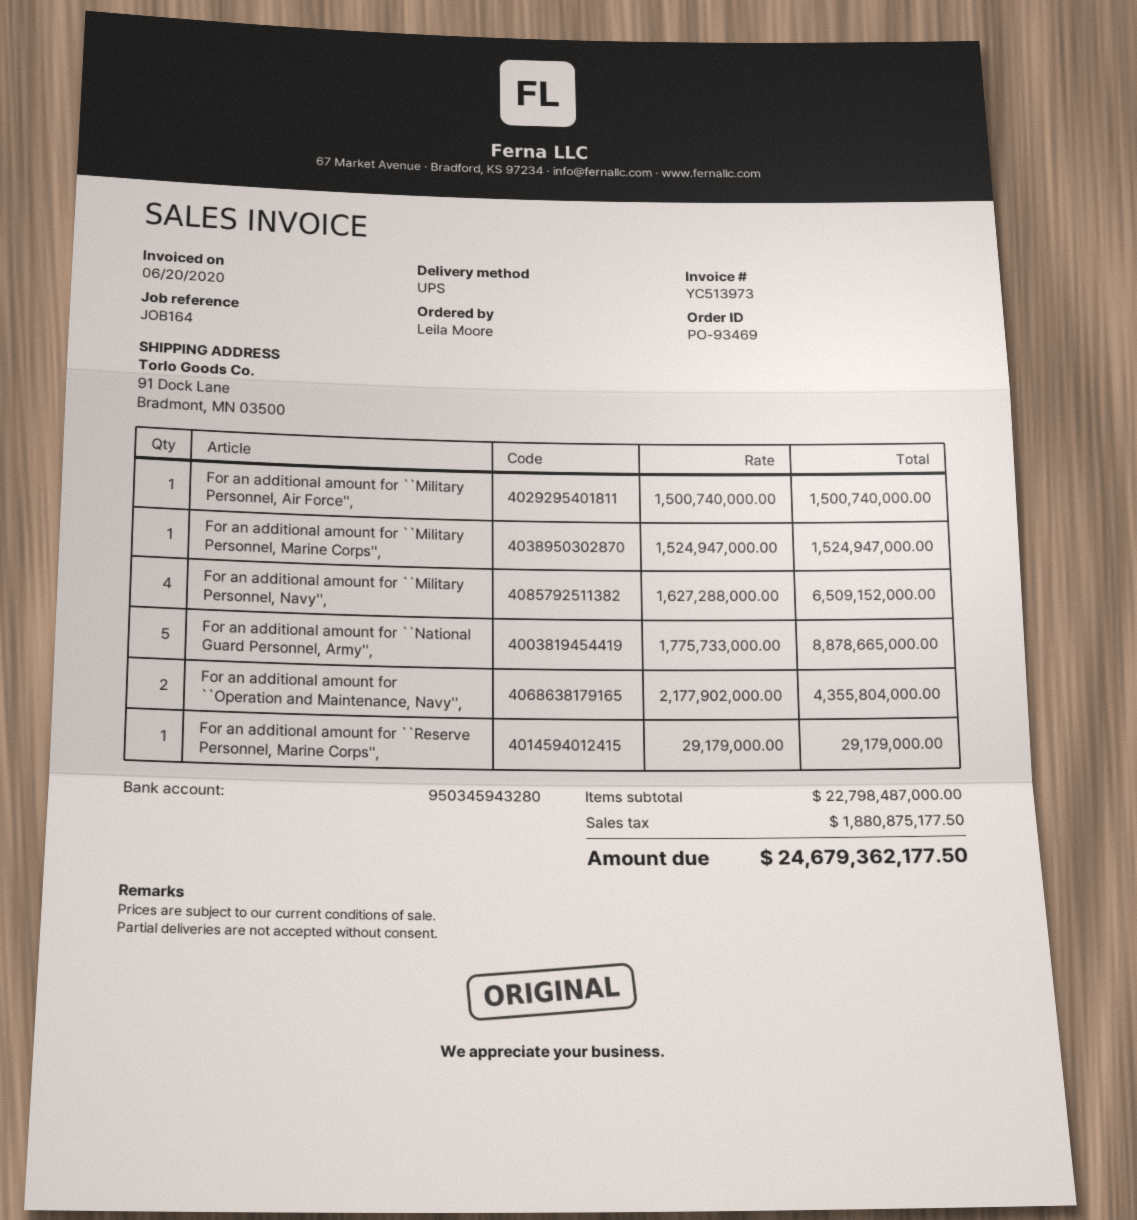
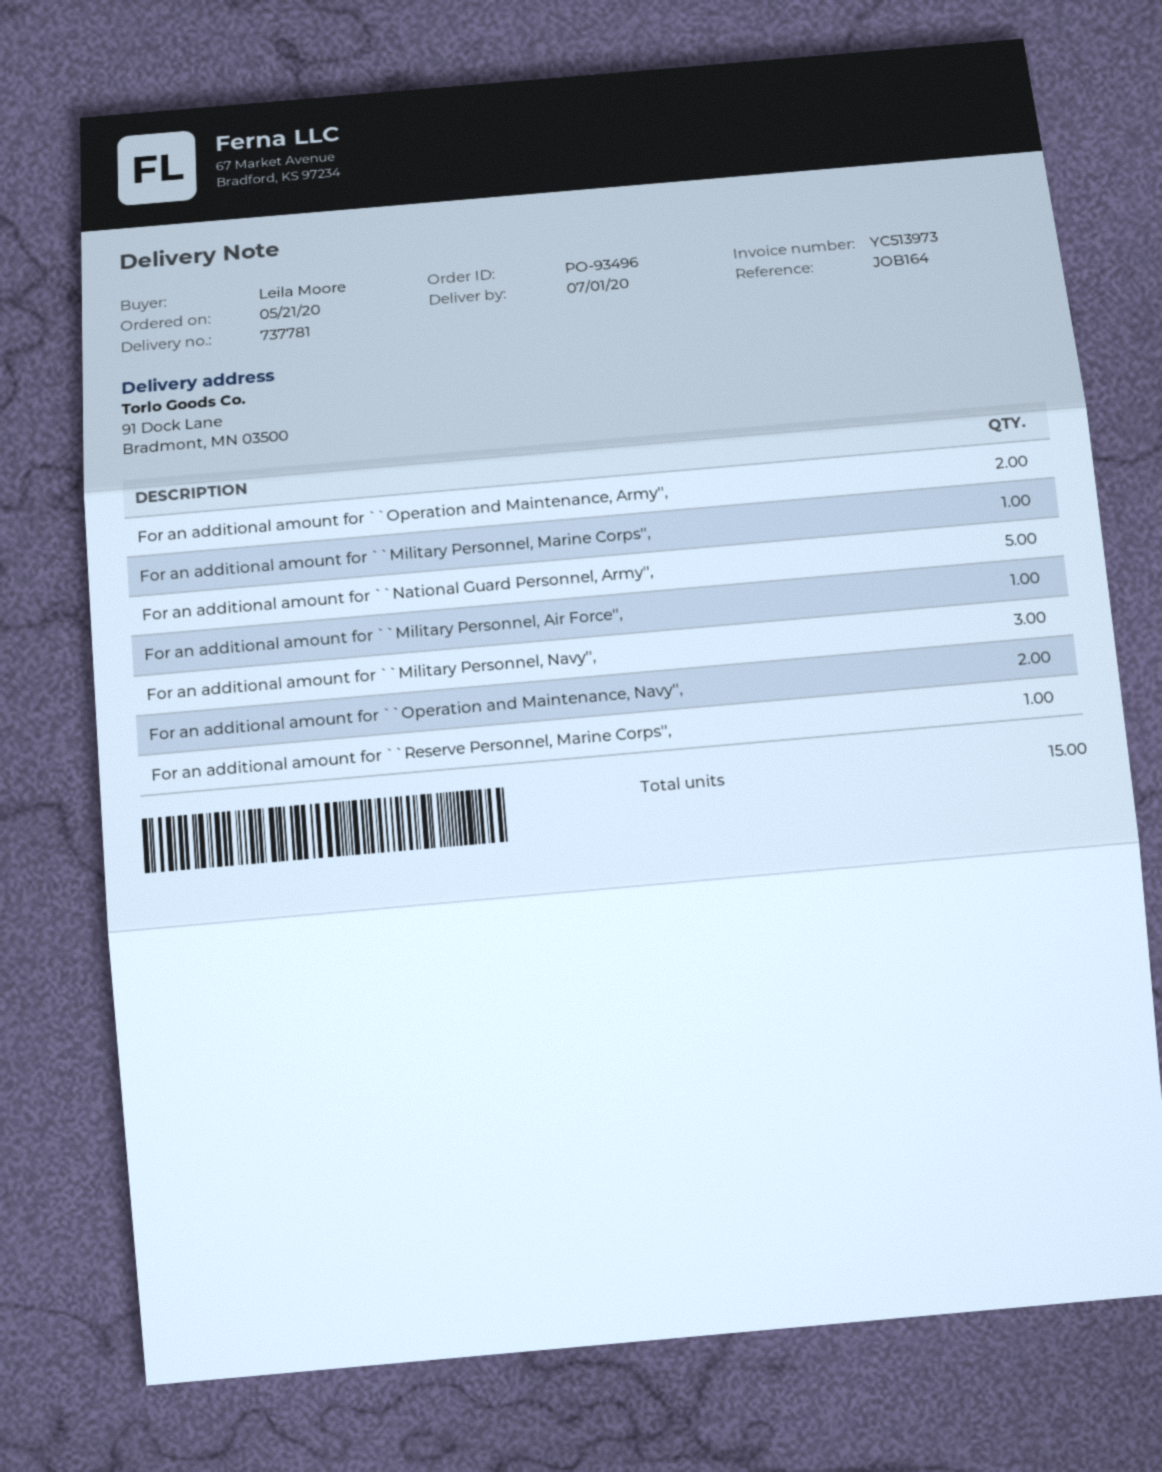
order number: PO-93469 -> PO-93496
For an additional amount for ``Military Personnel, Navy'',: 4 -> 3
For an additional amount for ``Operation and Maintenance, Army'',: none -> 2

